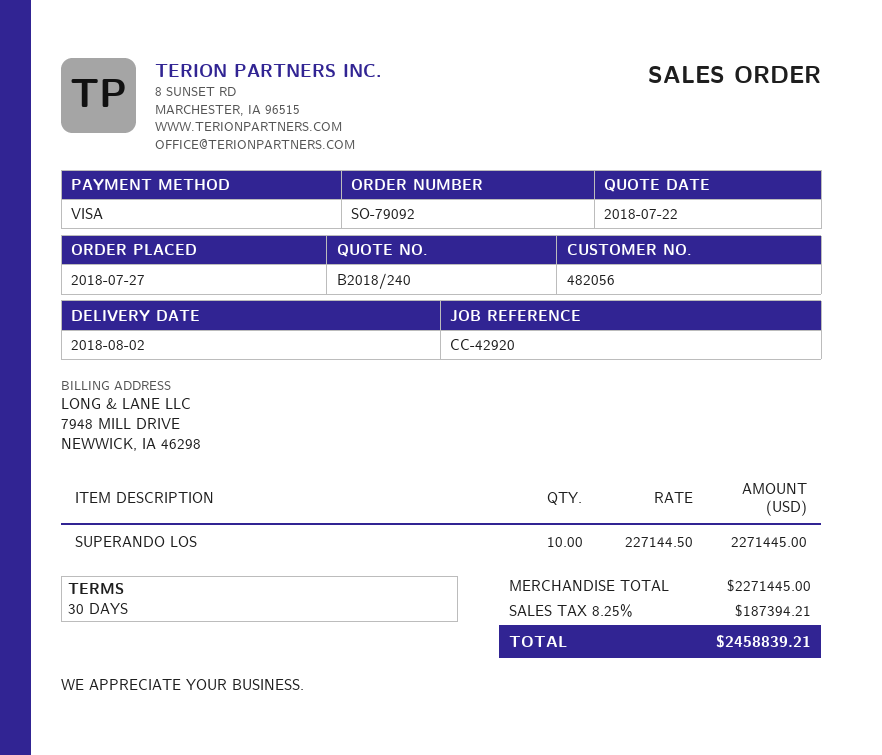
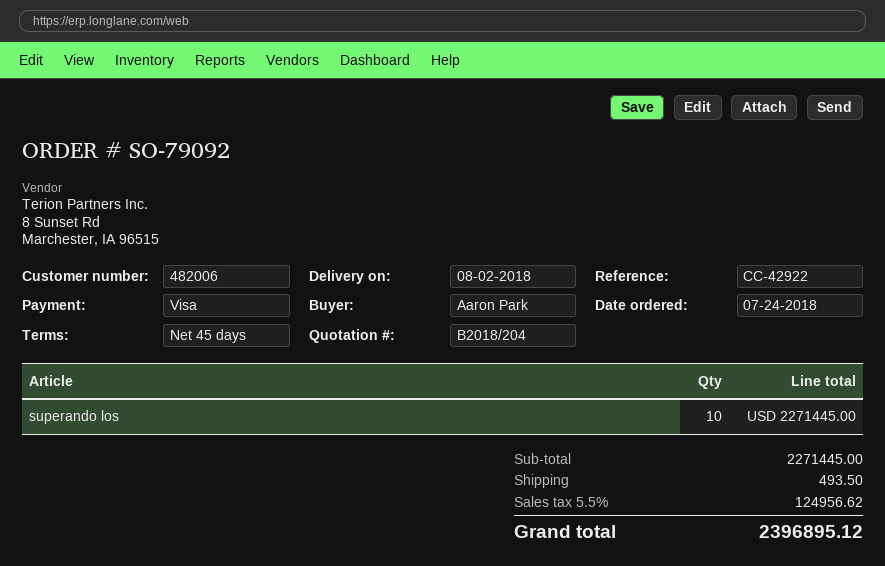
quote number: B2018/240 -> B2018/204
order date: 2018-07-27 -> 2018-07-24
payment terms: 30 days -> 45 days
customer number: 482056 -> 482006
reference: CC-42920 -> CC-42922
shipping: none -> 493.50
tax: 8.25% = 187394.21 -> 5.5% = 124956.62
total: 2458839.21 -> 2396895.12

